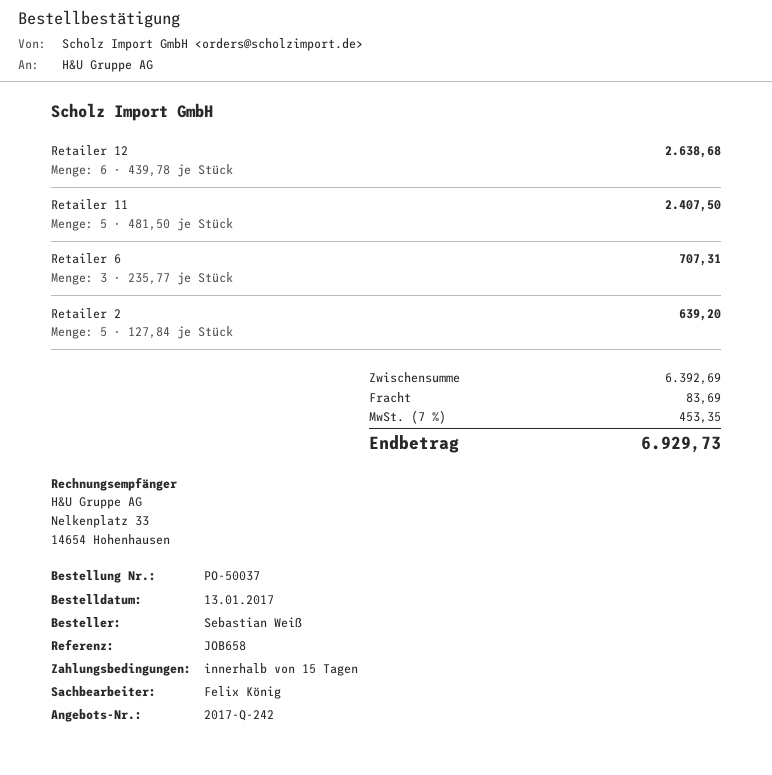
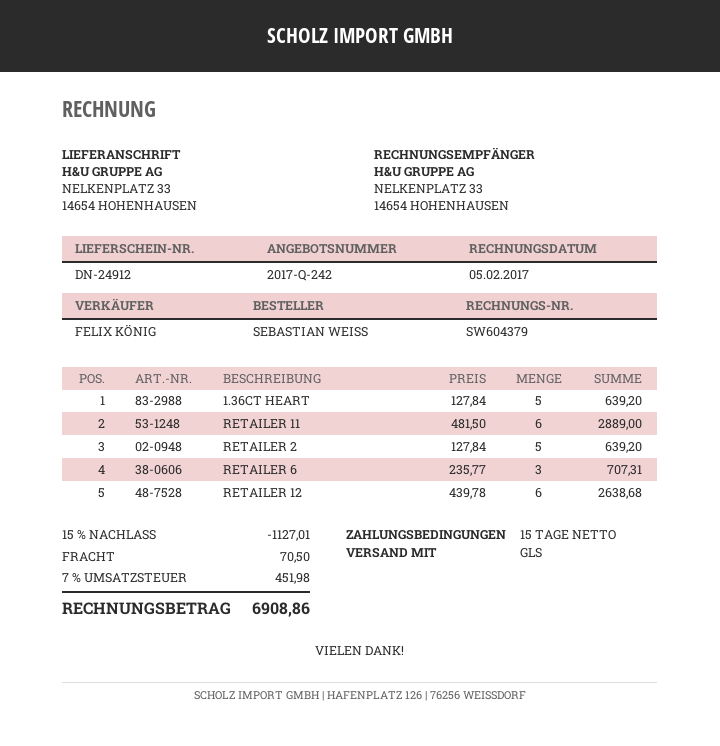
Retailer 11: 5 x 481.50 = 2407.50 -> 6 x 481.50 = 2889.00
1.36CT HEART: none -> 5 x 127.84 = 639.20
discount: none -> 15% = 1127.01
shipping: 83.69 -> 70.50
tax: 7% = 453.35 -> 7% = 451.98
total: 6929.73 -> 6908.86

